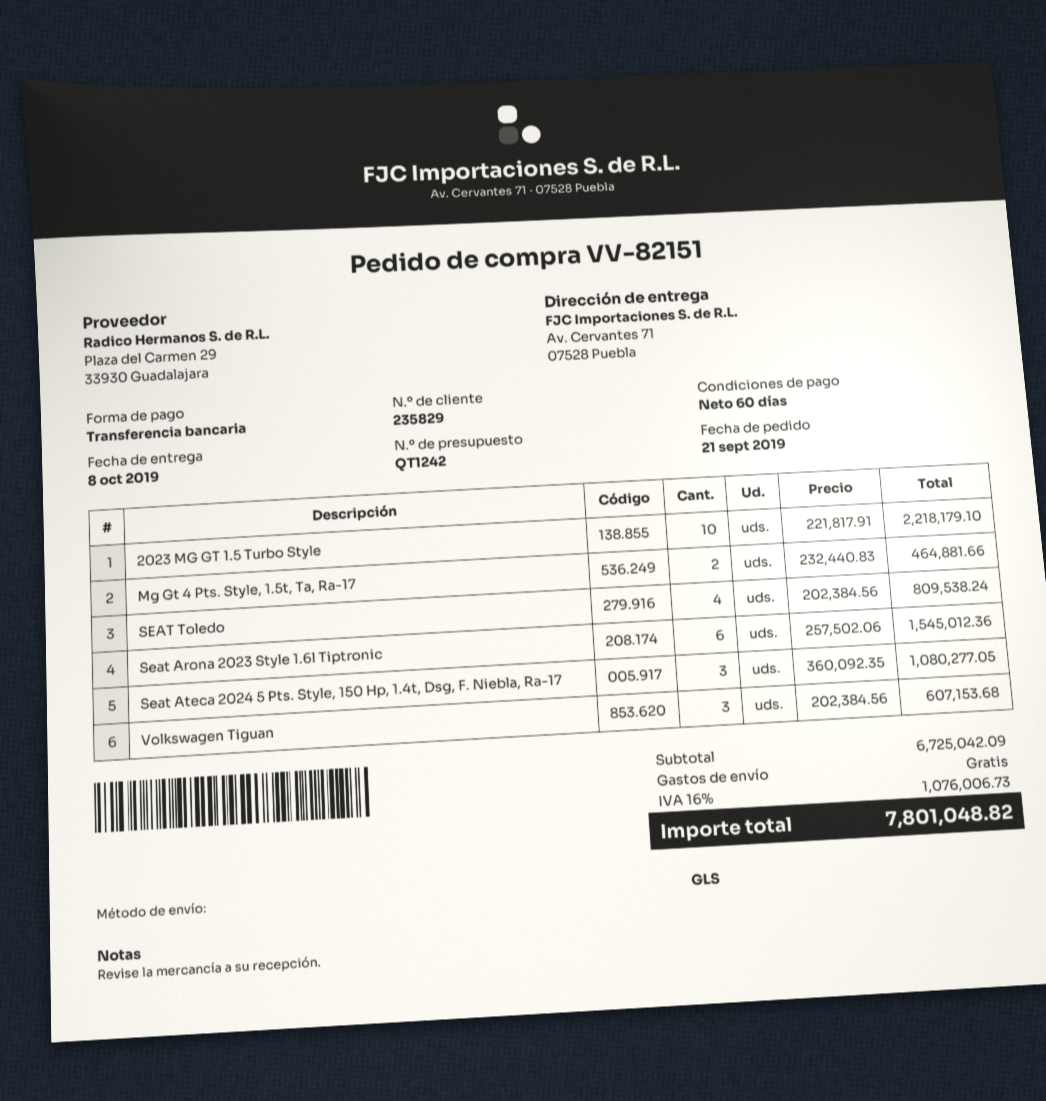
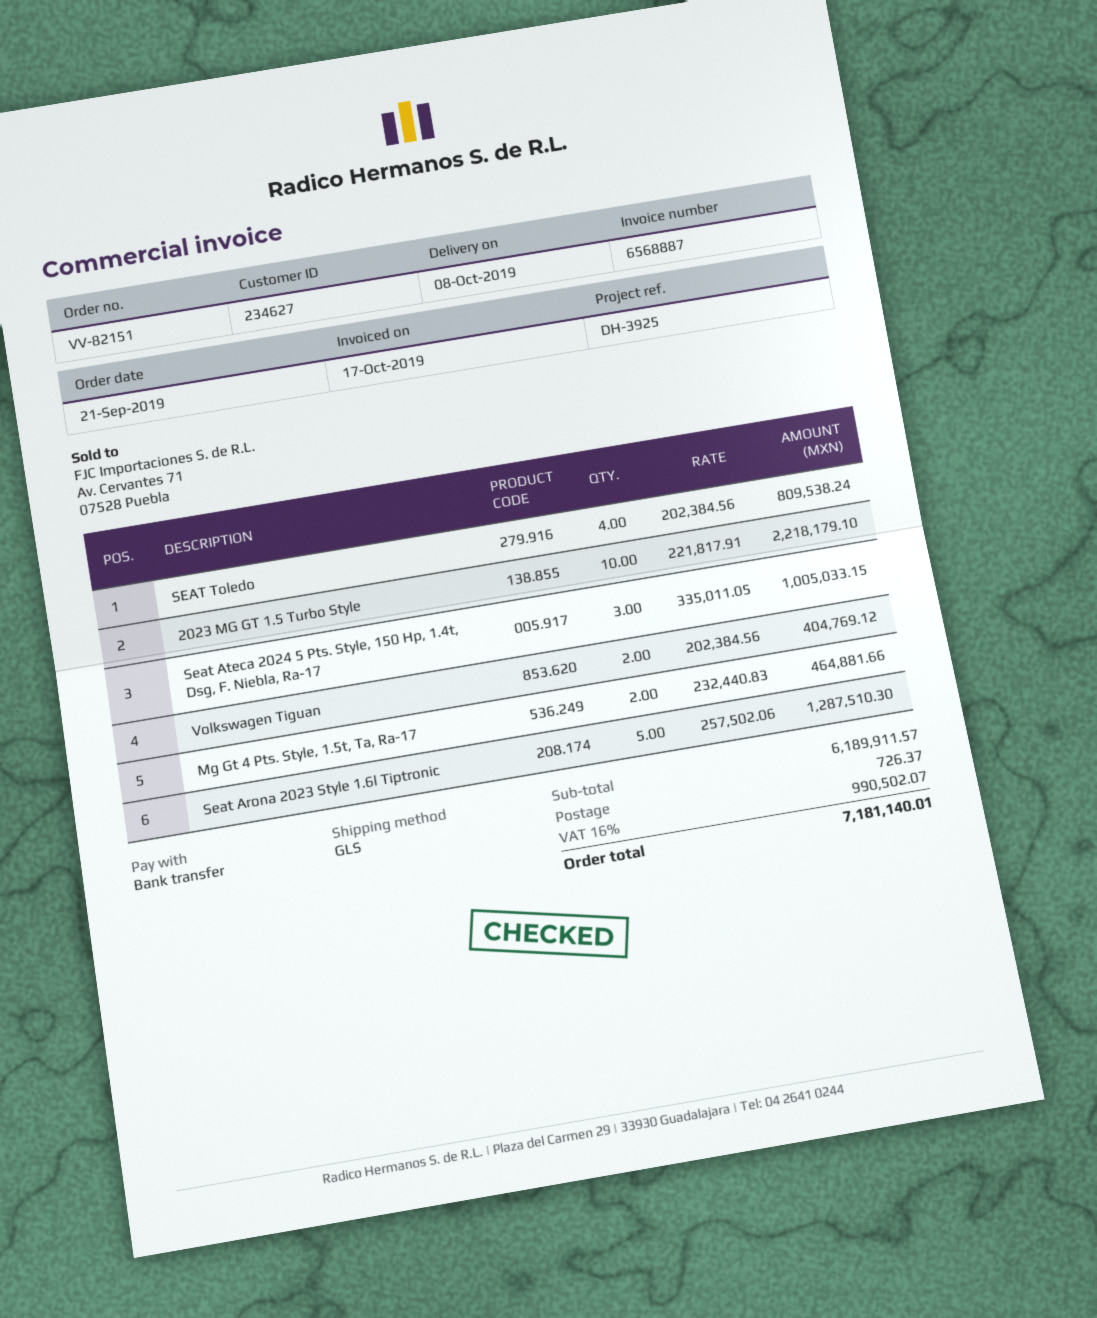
customer number: 235829 -> 234627
Seat Arona 2023 Style 1.6l Tiptronic: 6 x 257502.06 = 1545012.36 -> 5 x 257502.06 = 1287510.30
Seat Ateca 2024 5 Pts. Style, 150 Hp, 1.4t, Dsg, F. Niebla, Ra-17: 3 x 360092.35 = 1080277.05 -> 3 x 335011.05 = 1005033.15
Volkswagen Tiguan: 3 x 202384.56 = 607153.68 -> 2 x 202384.56 = 404769.12
subtotal: 6725042.09 -> 6189911.57
shipping: 0.00 -> 726.37
tax: 16% = 1076006.73 -> 16% = 990502.07
total: 7801048.82 -> 7181140.01

